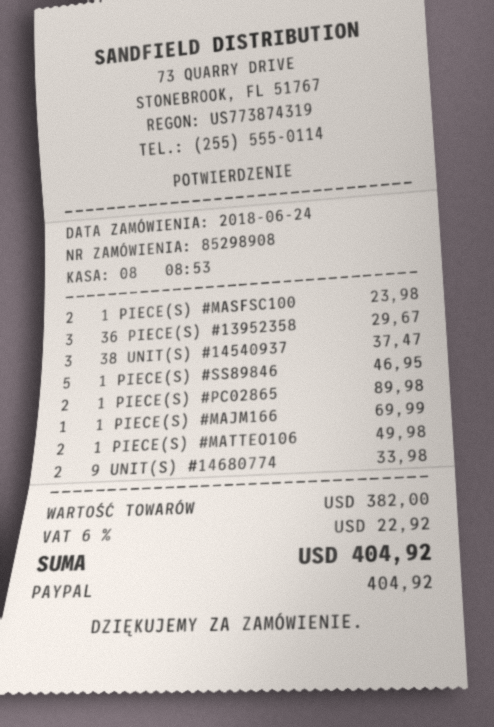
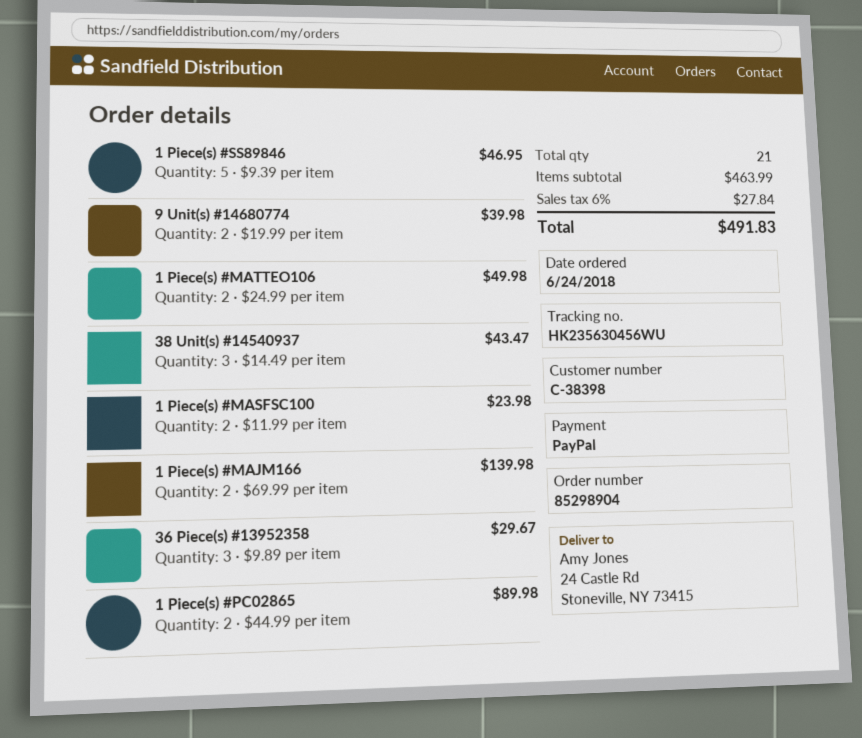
order number: 85298908 -> 85298904
38 UNIT(S) #14540937: 3 for 37.47 -> 3 for 43.47
1 PIECE(S) #MAJM166: 1 for 69.99 -> 2 for 139.98
9 UNIT(S) #14680774: 2 for 33.98 -> 2 for 39.98
subtotal: 382.00 -> 463.99
tax: 6% = 22.92 -> 6% = 27.84
total: 404.92 -> 491.83

